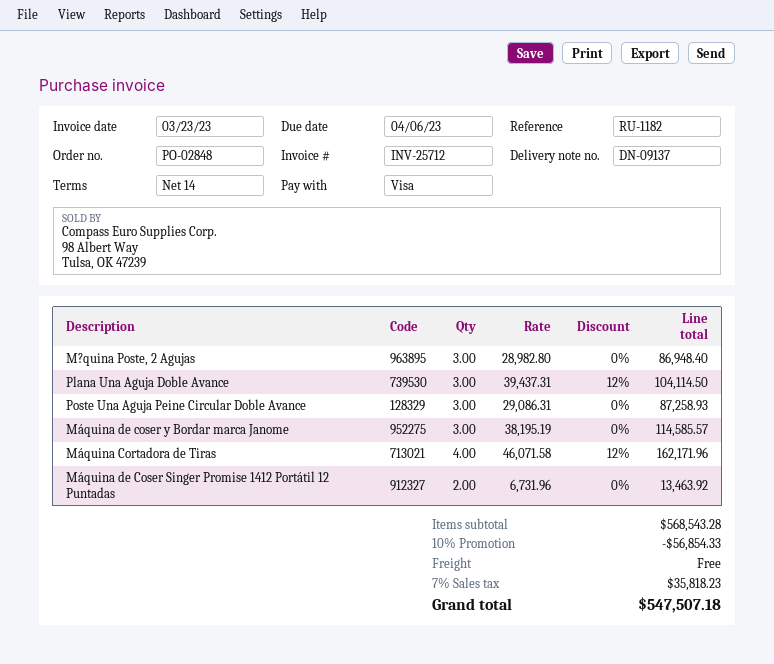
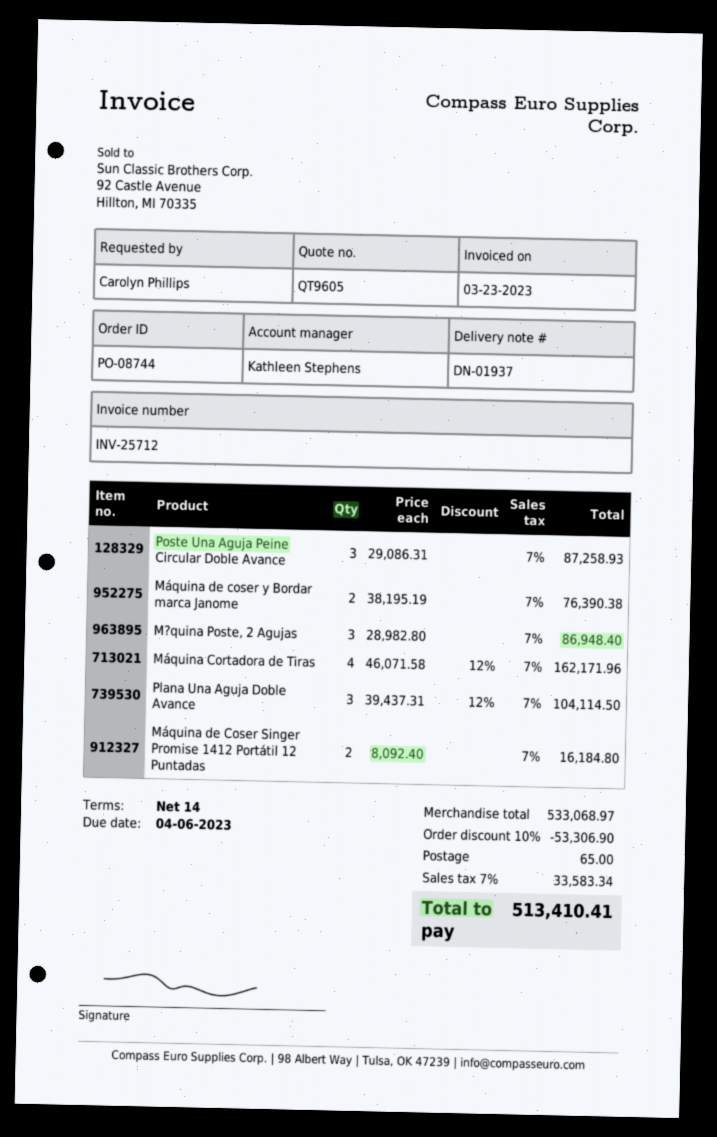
order number: PO-02848 -> PO-08744
delivery note number: DN-09137 -> DN-01937
Máquina de coser y Bordar marca Janome: 3 x 38195.19 = 114585.57 -> 2 x 38195.19 = 76390.38
Máquina de Coser Singer Promise 1412 Portátil 12 Puntadas: 2 x 6731.96 = 13463.92 -> 2 x 8092.40 = 16184.80
subtotal: 568543.28 -> 533068.97
discount: 10% = 56854.33 -> 10% = 53306.90
shipping: 0.00 -> 65.00
tax: 7% = 35818.23 -> 7% = 33583.34
total: 547507.18 -> 513410.41

